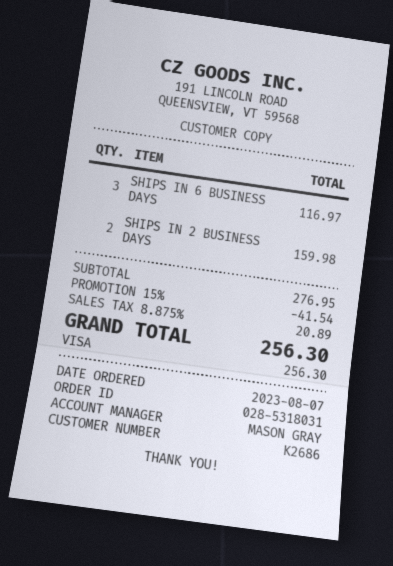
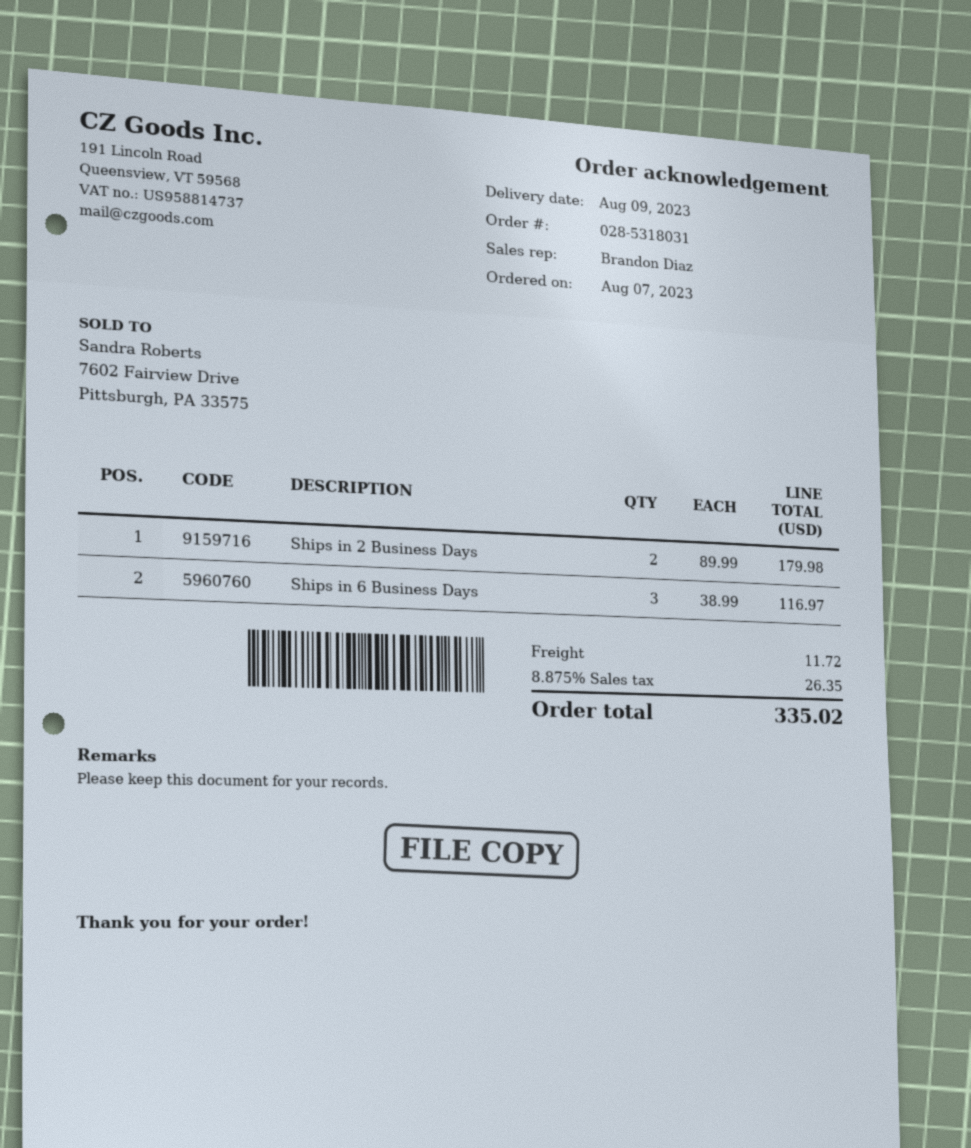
sales rep: MASON GRAY -> Brandon Diaz
SHIPS IN 2 BUSINESS DAYS: 2 for 159.98 -> 2 for 179.98
discount: 15% = 41.54 -> none
shipping: none -> 11.72
tax: 8.875% = 20.89 -> 8.875% = 26.35
total: 256.30 -> 335.02

